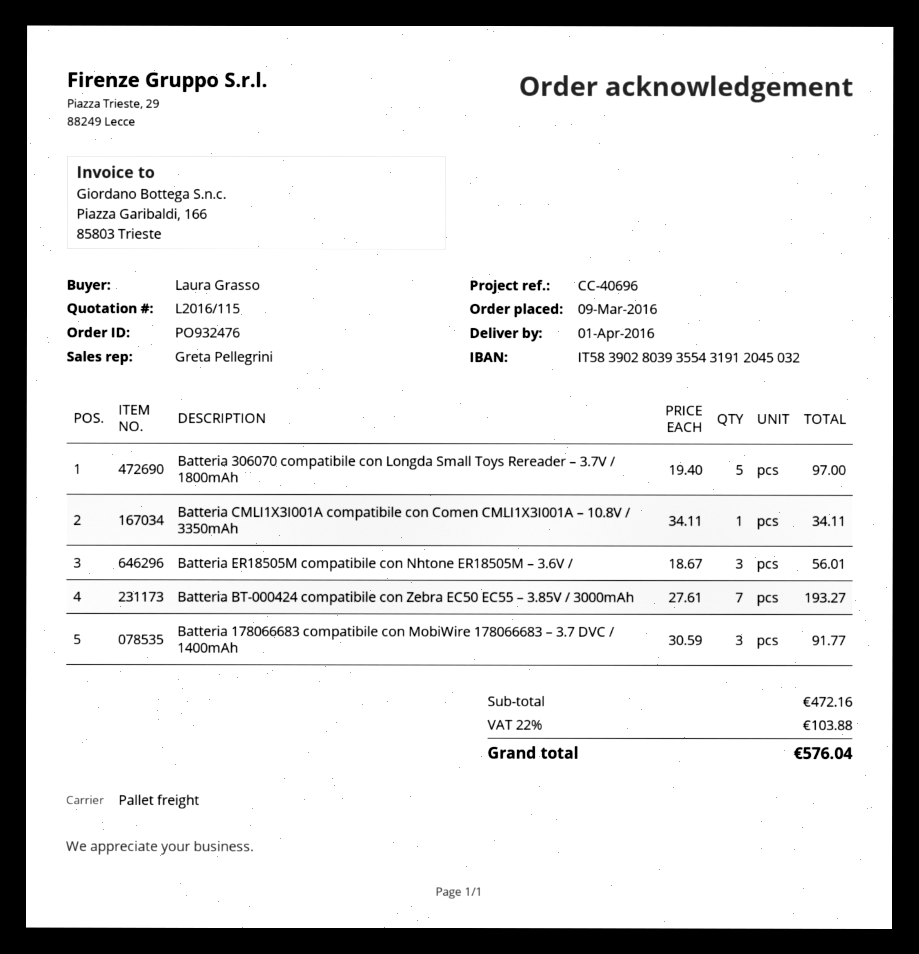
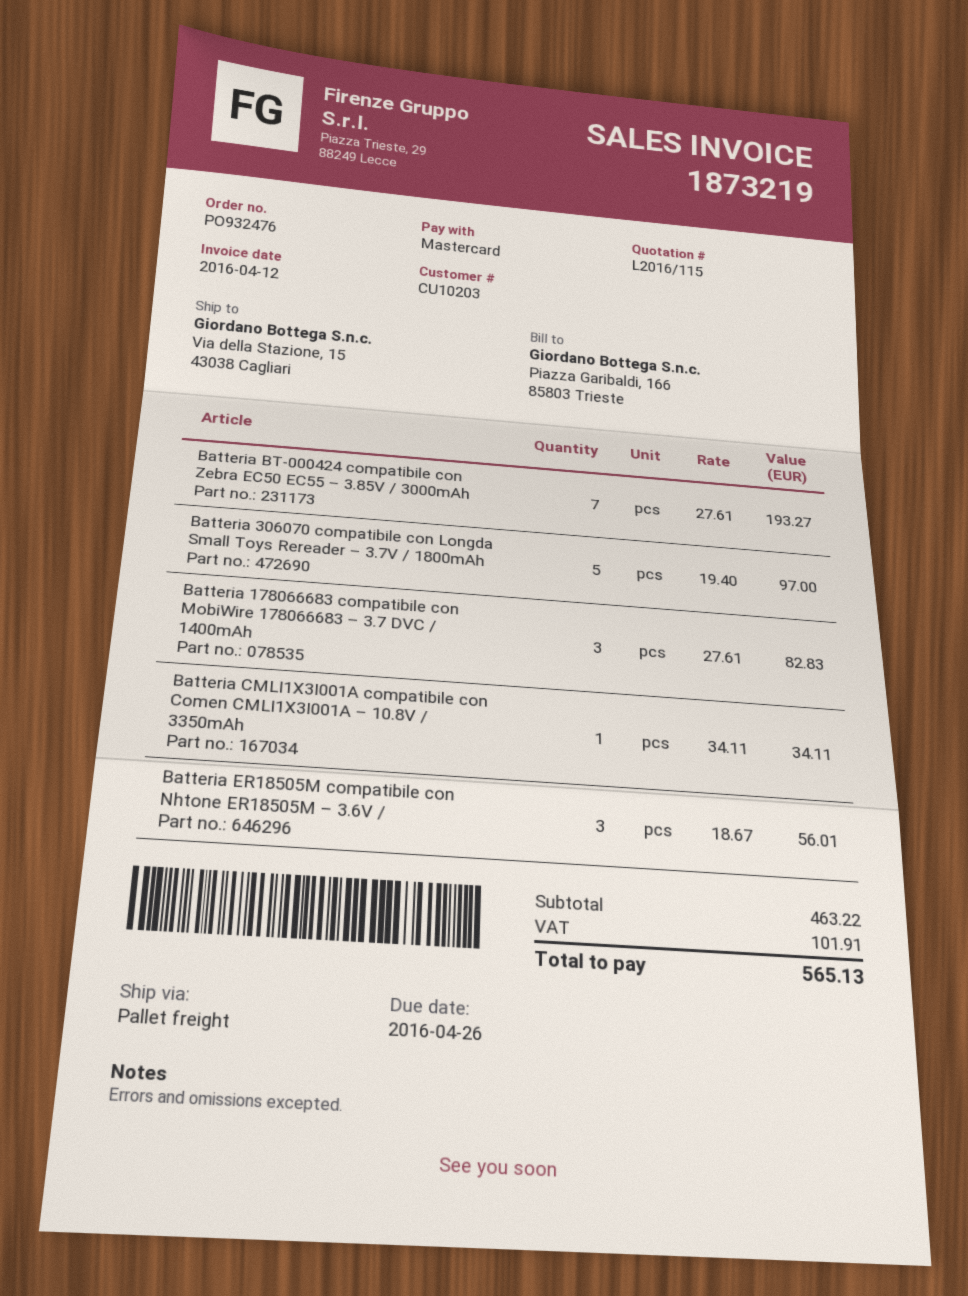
Batteria 178066683 compatibile con MobiWire 178066683 – 3.7 DVC / 1400mAh: 3 x 30.59 = 91.77 -> 3 x 27.61 = 82.83
subtotal: 472.16 -> 463.22
tax: 103.88 -> 101.91
total: 576.04 -> 565.13

